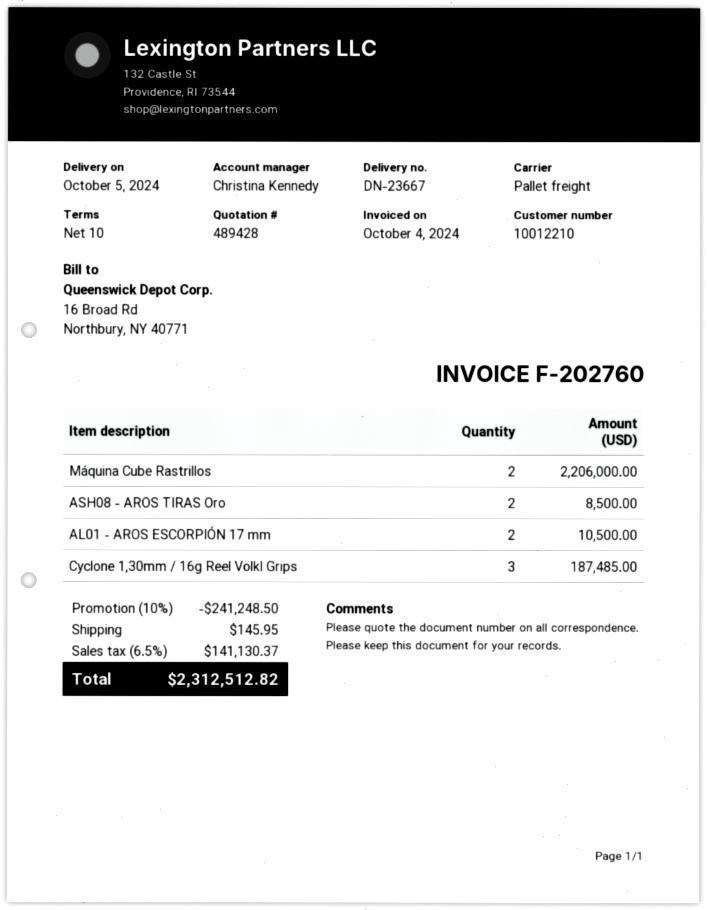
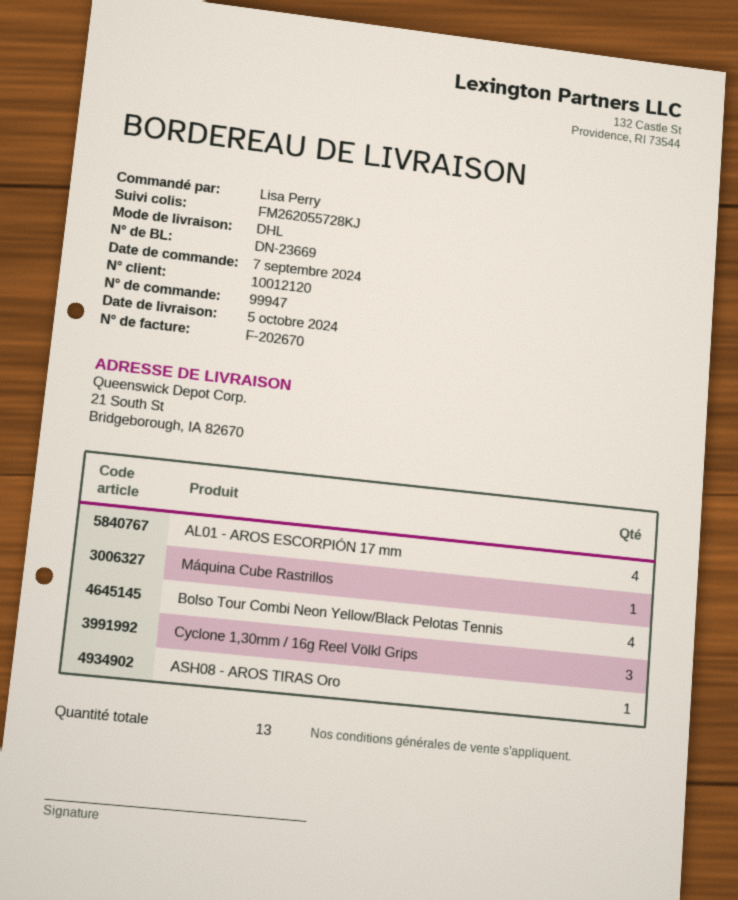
delivery note number: DN-23667 -> DN-23669
invoice number: F-202760 -> F-202670
customer number: 10012210 -> 10012120
shipping method: pallet freight -> DHL
Máquina Cube Rastrillos: 2 -> 1
ASH08 - AROS TIRAS Oro: 2 -> 1
AL01 - AROS ESCORPIÓN 17 mm: 2 -> 4
Bolso Tour Combi Neon Yellow/Black Pelotas Tennis: none -> 4

